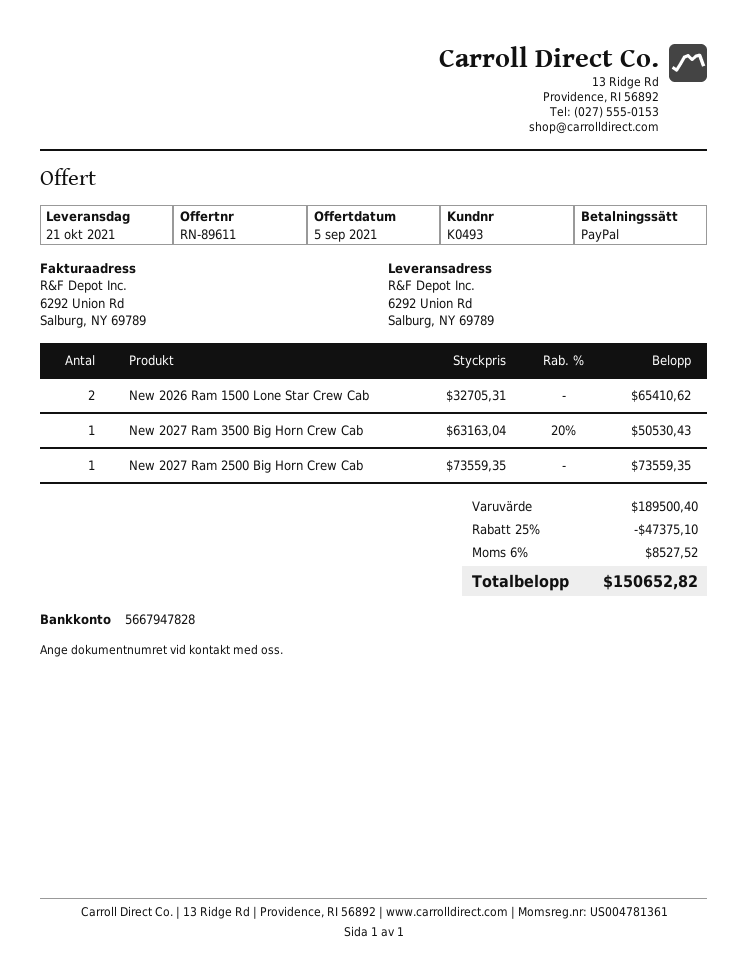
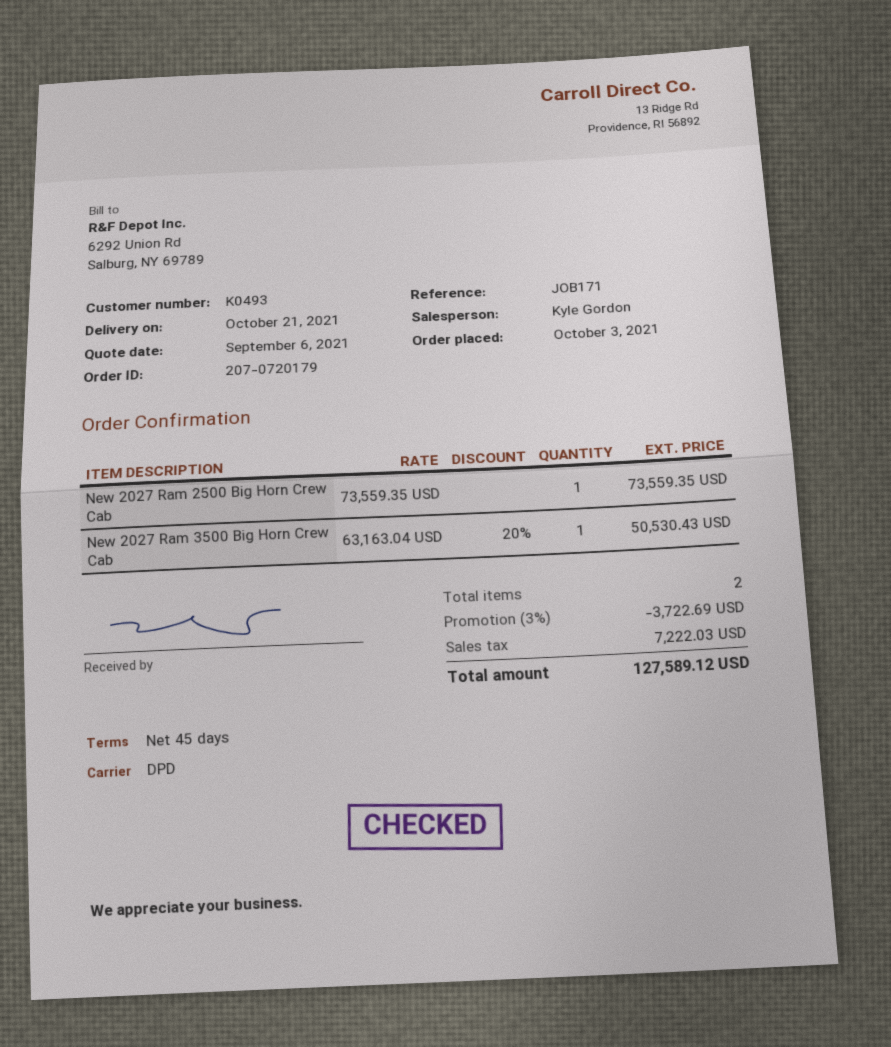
quote date: 2021-09-05 -> 2021-09-06
New 2026 Ram 1500 Lone Star Crew Cab: 2 x 32705.31 = 65410.62 -> none
discount: 25% = 47375.10 -> 3% = 3722.69
tax: 8527.52 -> 7222.03
total: 150652.82 -> 127589.12

